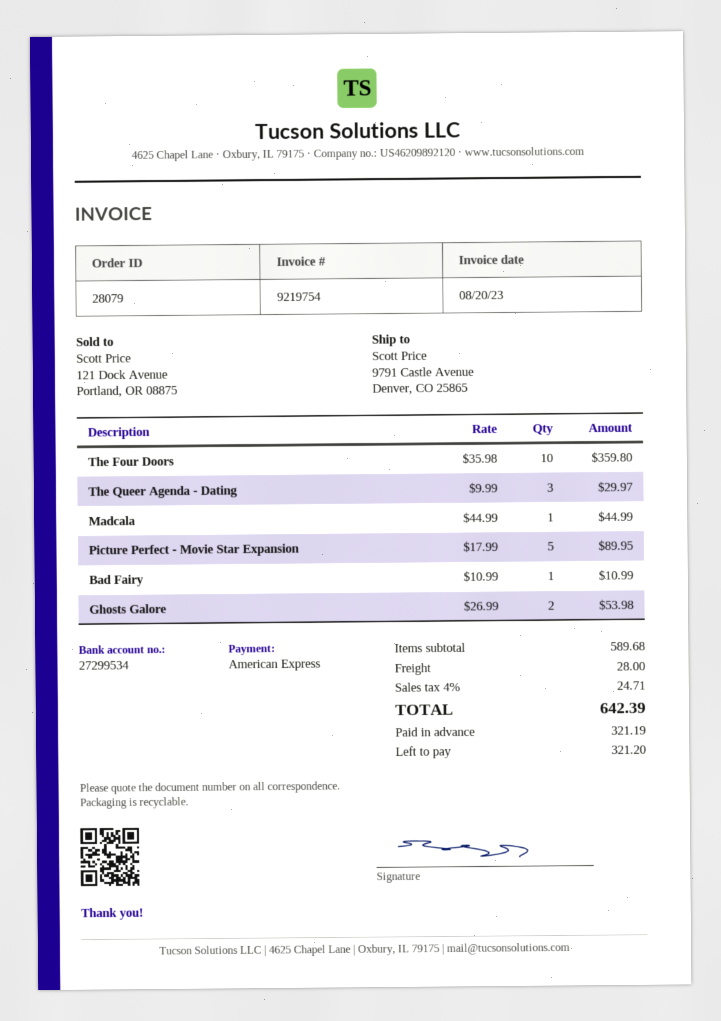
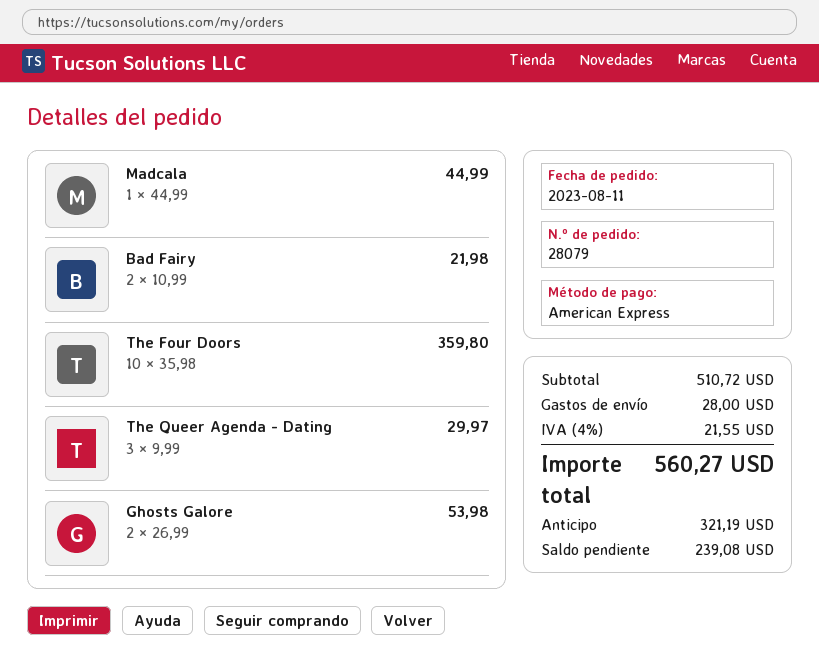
Picture Perfect - Movie Star Expansion: 5 x 17.99 = 89.95 -> none
Bad Fairy: 1 x 10.99 = 10.99 -> 2 x 10.99 = 21.98
subtotal: 589.68 -> 510.72
tax: 4% = 24.71 -> 4% = 21.55
total: 642.39 -> 560.27
balance: 321.20 -> 239.08

